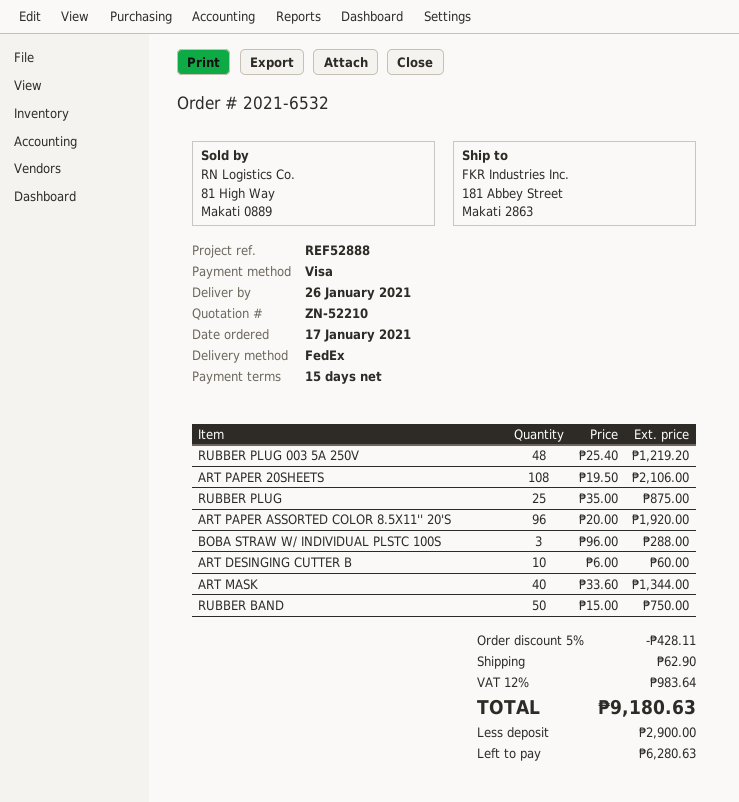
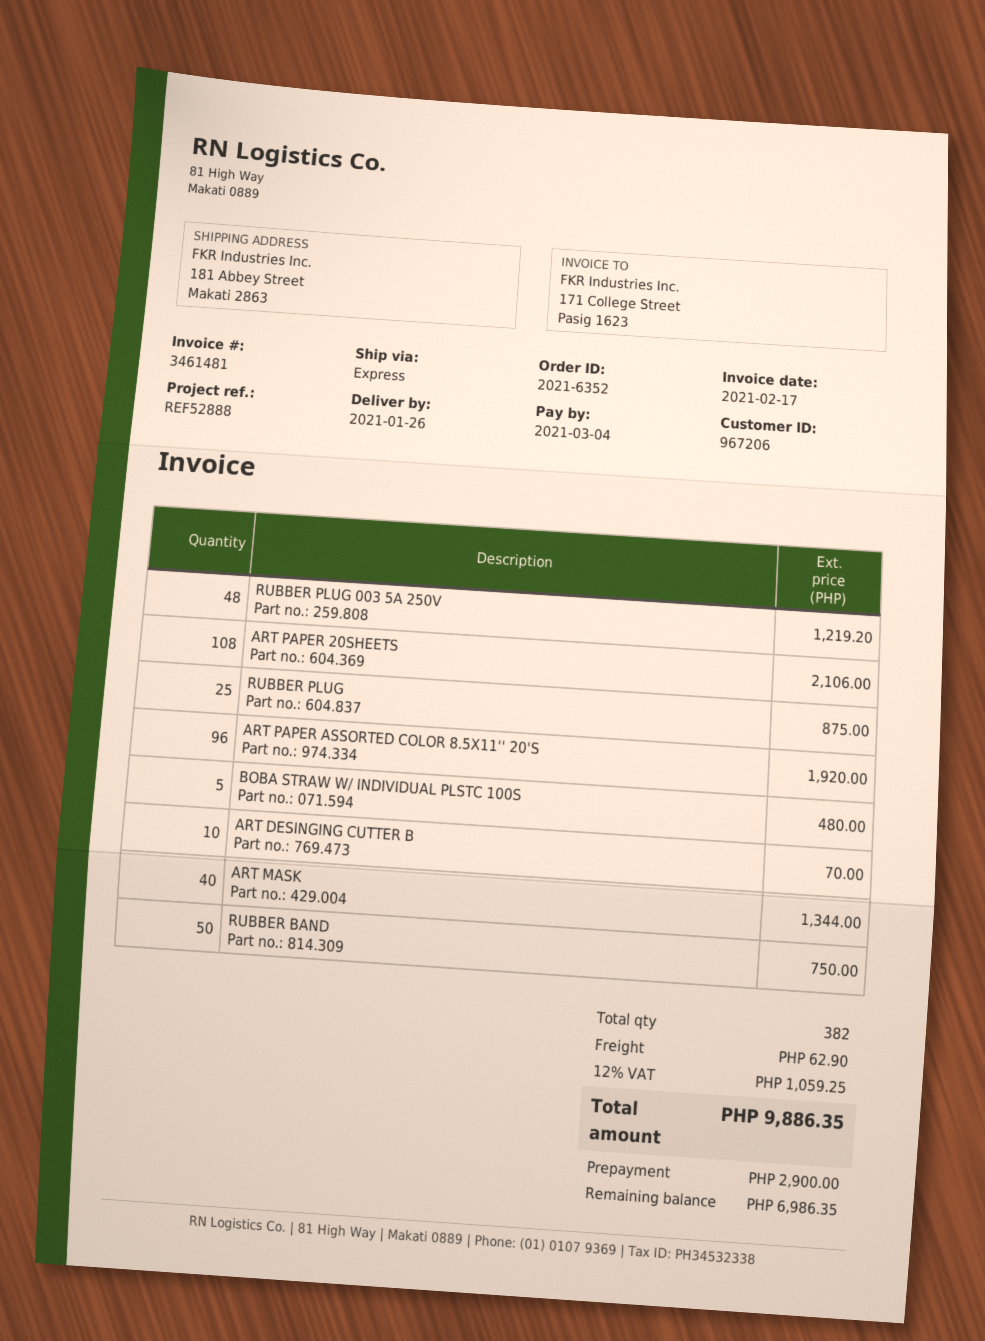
order number: 2021-6532 -> 2021-6352
shipping method: FedEx -> express
BOBA STRAW W/ INDIVIDUAL PLSTC 100S: 3 for 288.00 -> 5 for 480.00
ART DESINGING CUTTER B: 10 for 60.00 -> 10 for 70.00
discount: 5% = 428.11 -> none
tax: 12% = 983.64 -> 12% = 1059.25
total: 9180.63 -> 9886.35
balance: 6280.63 -> 6986.35

